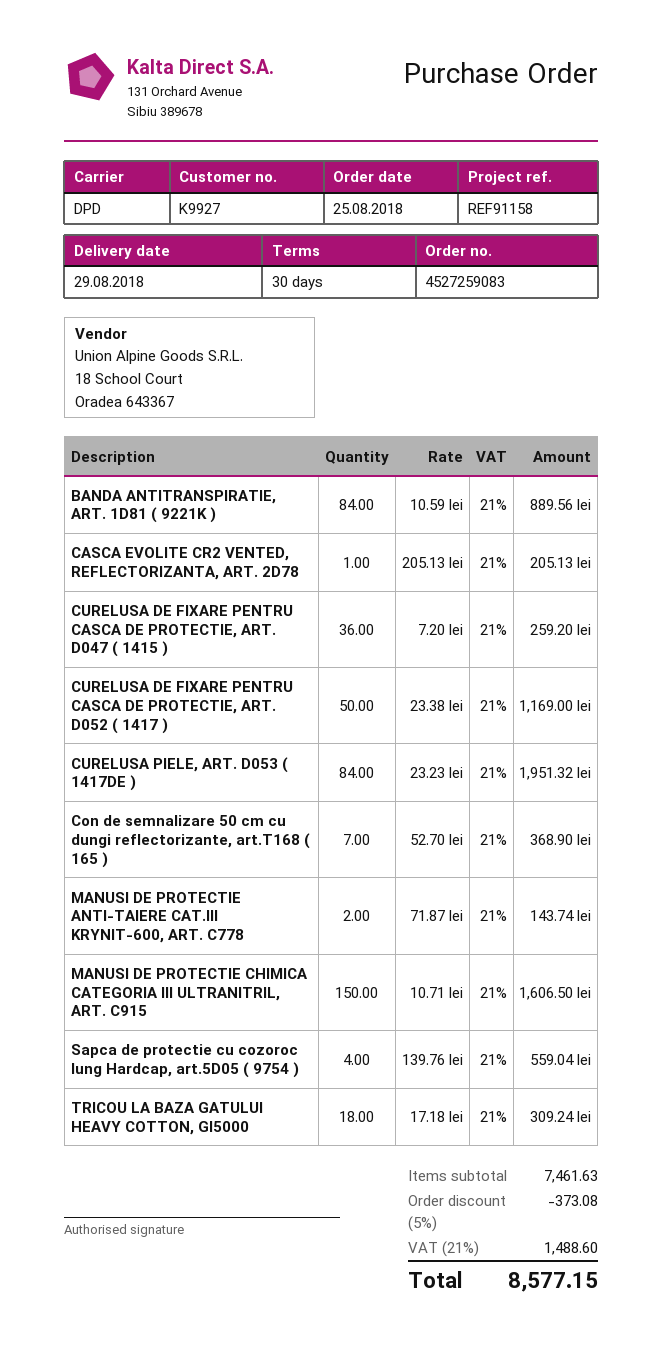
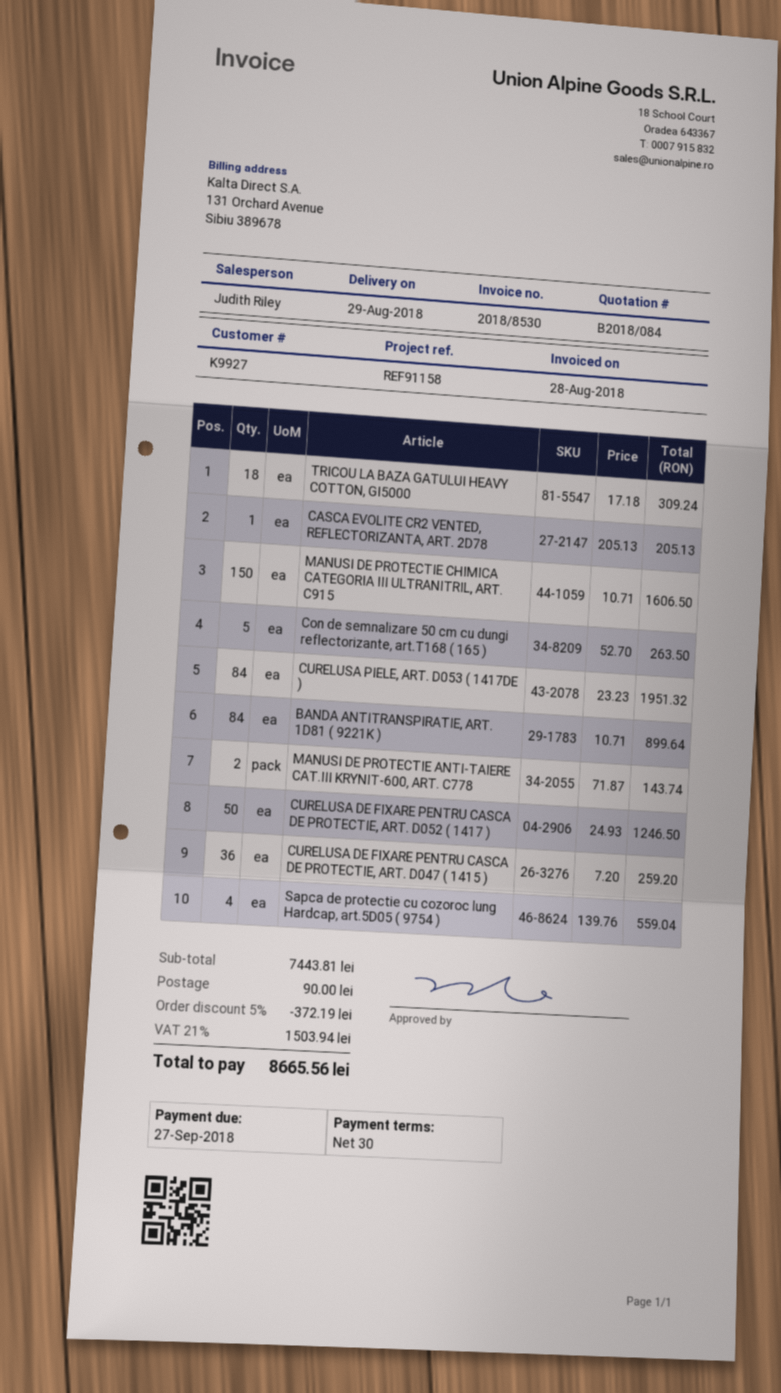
BANDA ANTITRANSPIRATIE, ART. 1D81 ( 9221K ): 84 x 10.59 = 889.56 -> 84 x 10.71 = 899.64
CURELUSA DE FIXARE PENTRU CASCA DE PROTECTIE, ART. D052 ( 1417 ): 50 x 23.38 = 1169.00 -> 50 x 24.93 = 1246.50
Con de semnalizare 50 cm cu dungi reflectorizante, art.T168 ( 165 ): 7 x 52.70 = 368.90 -> 5 x 52.70 = 263.50
subtotal: 7461.63 -> 7443.81
discount: 5% = 373.08 -> 5% = 372.19
shipping: none -> 90.00
tax: 21% = 1488.60 -> 21% = 1503.94
total: 8577.15 -> 8665.56

